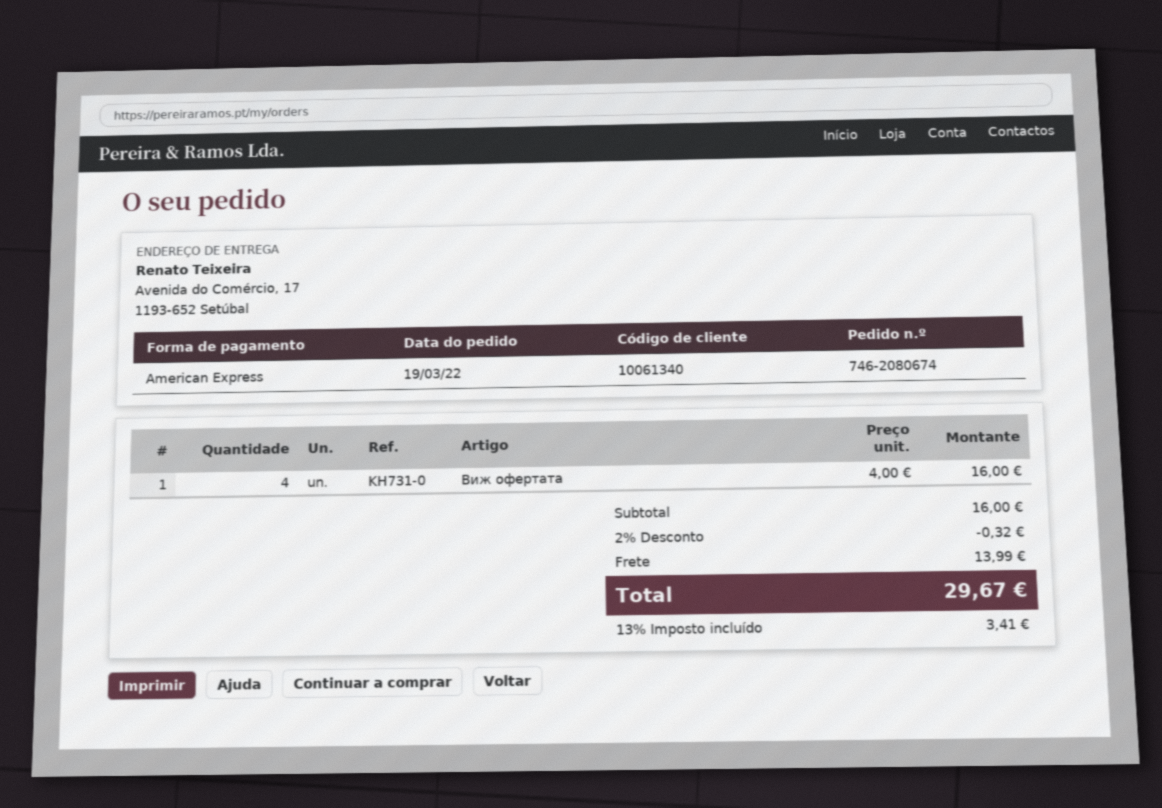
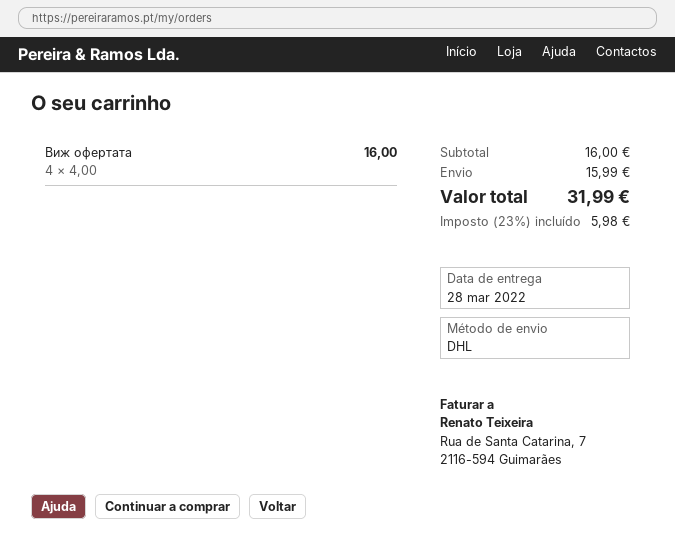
discount: 2% = 0.32 -> none
shipping: 13.99 -> 15.99
tax: 13% = 3.41 -> 23% = 5.98
total: 29.67 -> 31.99

